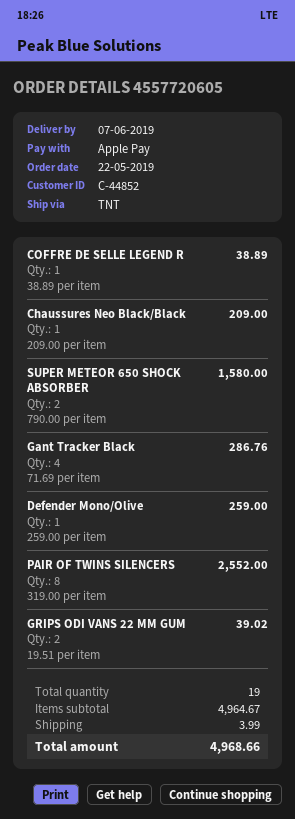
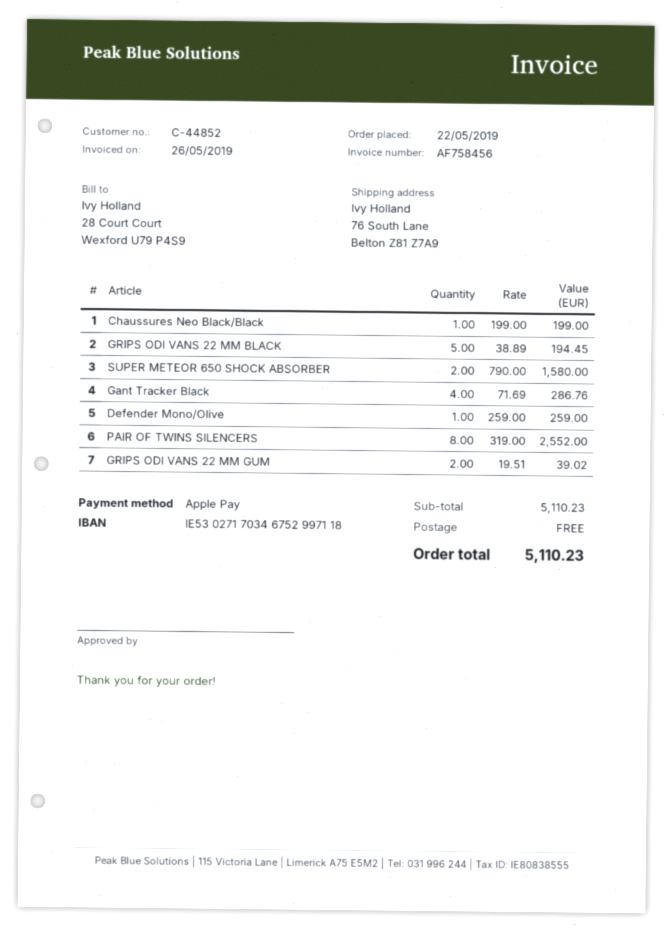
COFFRE DE SELLE LEGEND R: 1 x 38.89 = 38.89 -> none
Chaussures Neo Black/Black: 1 x 209.00 = 209.00 -> 1 x 199.00 = 199.00
GRIPS ODI VANS 22 MM BLACK: none -> 5 x 38.89 = 194.45
subtotal: 4964.67 -> 5110.23
shipping: 3.99 -> 0.00
total: 4968.66 -> 5110.23

